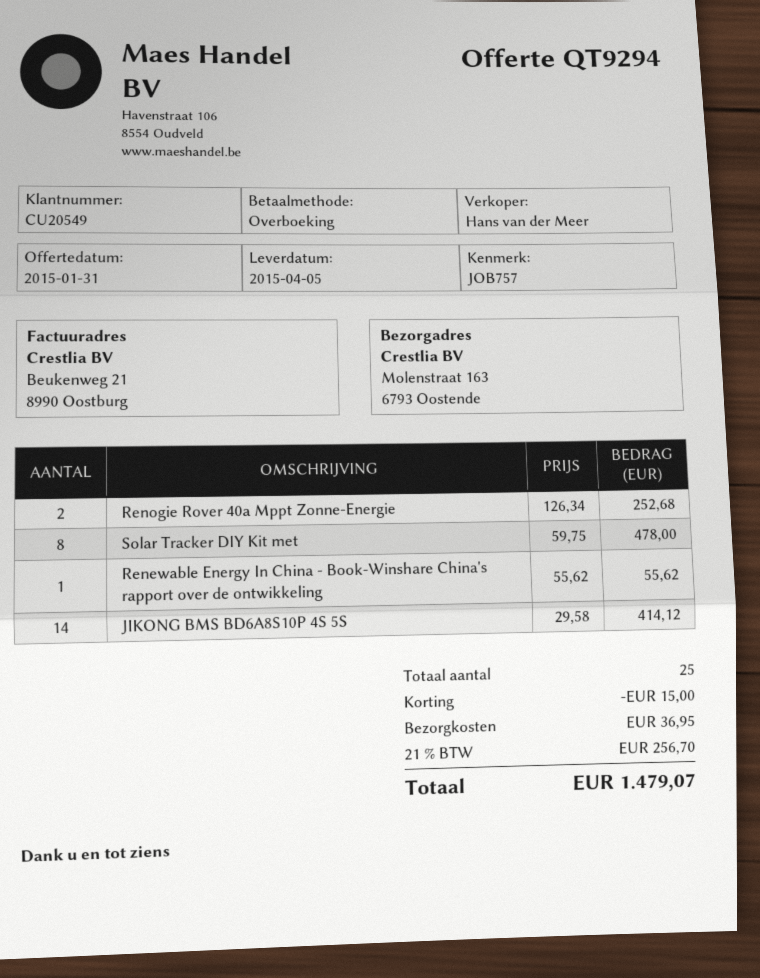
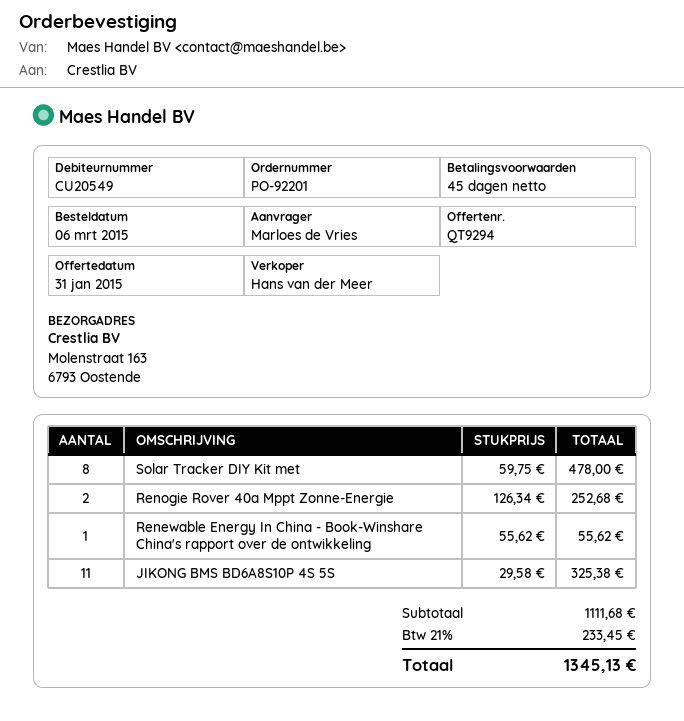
JIKONG BMS BD6A8S10P 4S 5S: 14 x 29.58 = 414.12 -> 11 x 29.58 = 325.38
discount: 15.00 -> none
shipping: 36.95 -> none
tax: 21% = 256.70 -> 21% = 233.45
total: 1479.07 -> 1345.13

